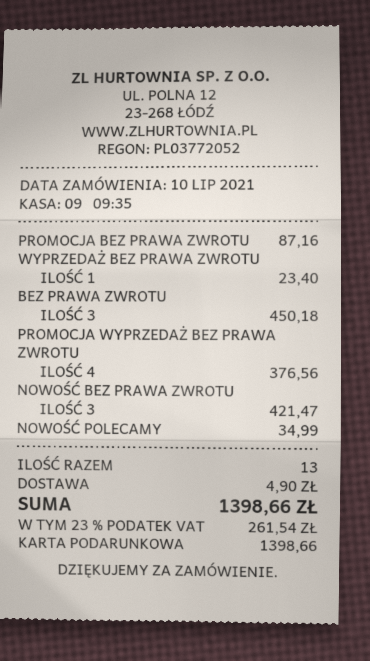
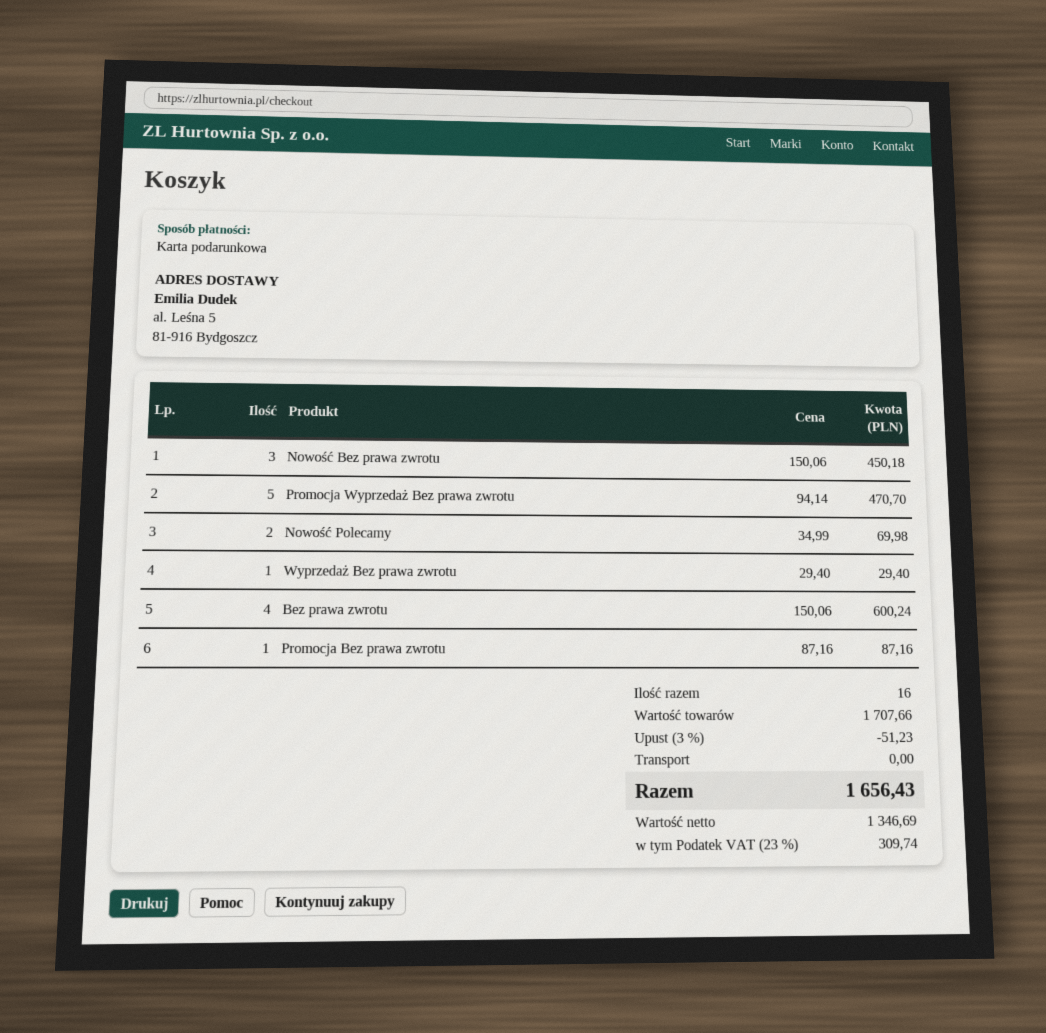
WYPRZEDAŻ BEZ PRAWA ZWROTU: 1 for 23.40 -> 1 for 29.40
BEZ PRAWA ZWROTU: 3 for 450.18 -> 4 for 600.24
PROMOCJA WYPRZEDAŻ BEZ PRAWA ZWROTU: 4 for 376.56 -> 5 for 470.70
NOWOŚĆ BEZ PRAWA ZWROTU: 3 for 421.47 -> 3 for 450.18
NOWOŚĆ POLECAMY: 1 for 34.99 -> 2 for 69.98
total quantity: 13 -> 16
discount: none -> 3% = 51.23
shipping: 4.90 -> 0.00
tax: 23% = 261.54 -> 23% = 309.74
total: 1398.66 -> 1656.43

